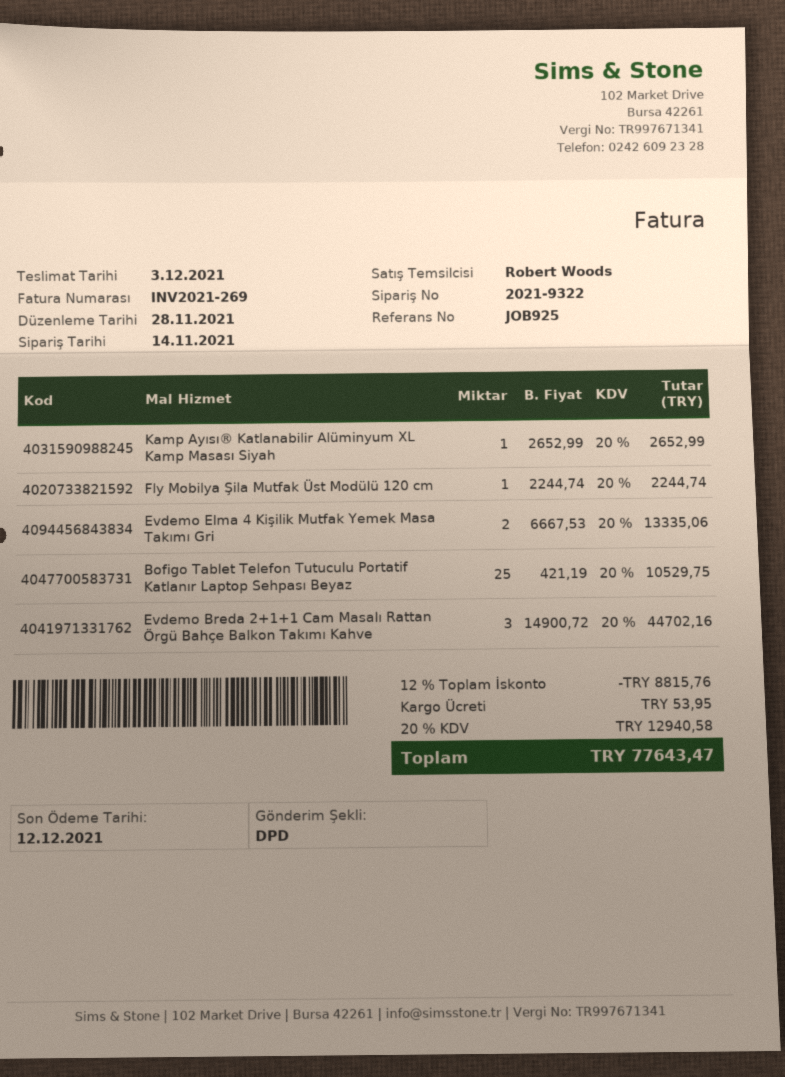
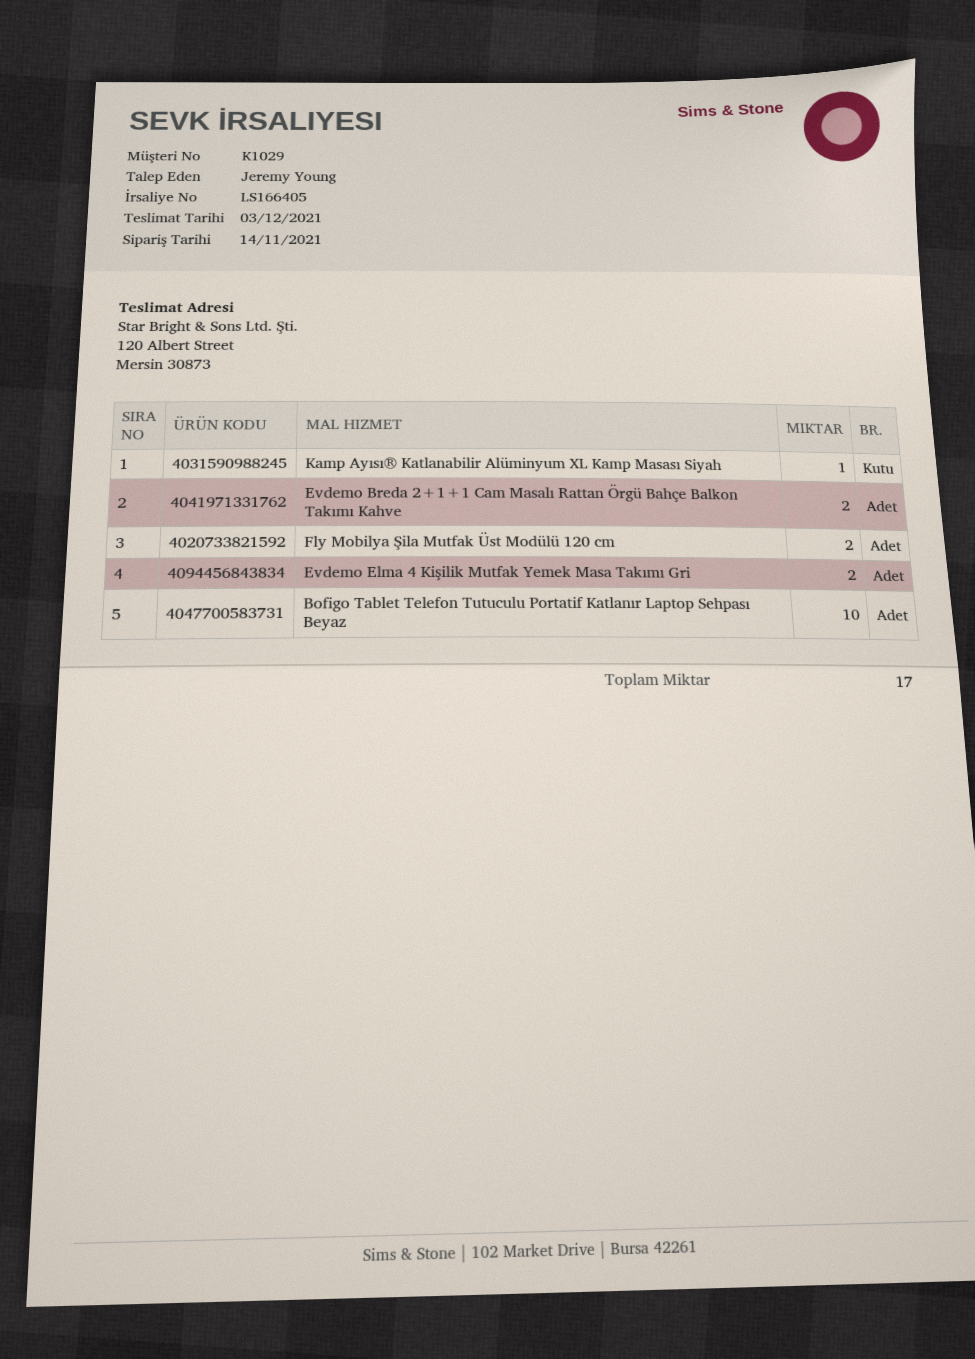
Fly Mobilya Şila Mutfak Üst Modülü 120 cm: 1 -> 2
Bofigo Tablet Telefon Tutuculu Portatif Katlanır Laptop Sehpası Beyaz: 25 -> 10
Evdemo Breda 2+1+1 Cam Masalı Rattan Örgü Bahçe Balkon Takımı Kahve: 3 -> 2

